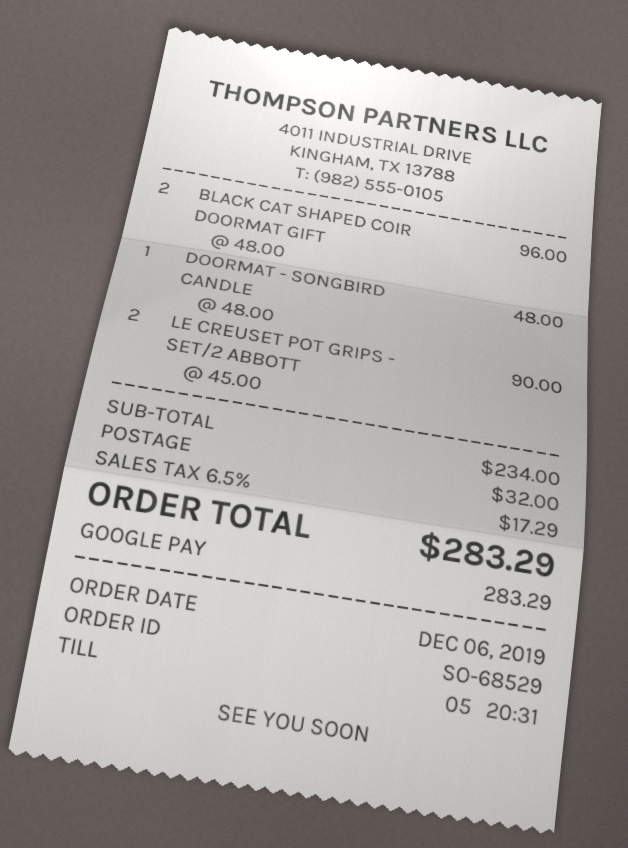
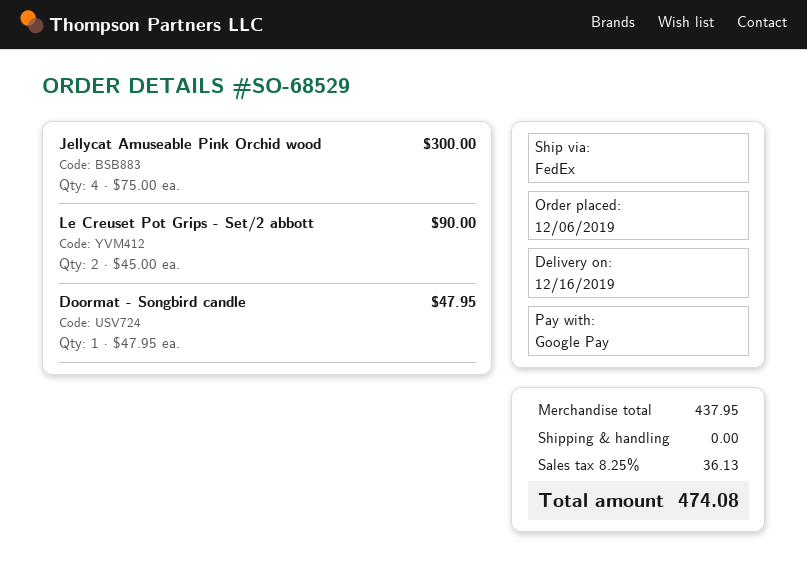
BLACK CAT SHAPED COIR DOORMAT GIFT: 2 x 48.00 = 96.00 -> none
DOORMAT - SONGBIRD CANDLE: 1 x 48.00 = 48.00 -> 1 x 47.95 = 47.95
Jellycat Amuseable Pink Orchid wood: none -> 4 x 75.00 = 300.00
subtotal: 234.00 -> 437.95
shipping: 32.00 -> 0.00
tax: 6.5% = 17.29 -> 8.25% = 36.13
total: 283.29 -> 474.08

